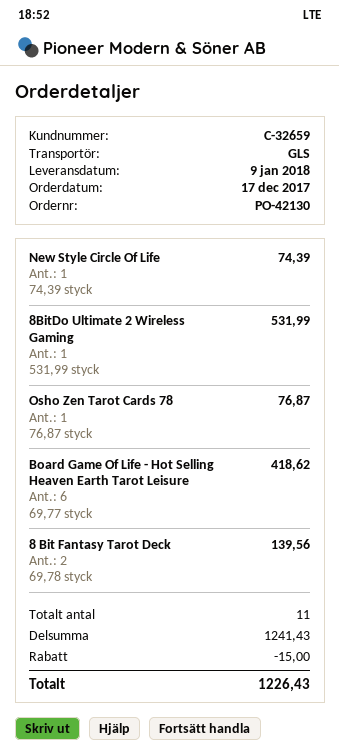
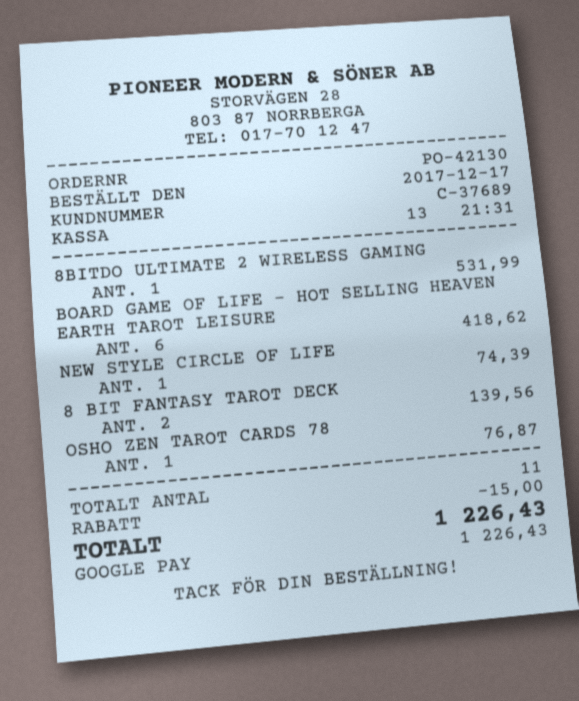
customer number: C-32659 -> C-37689

